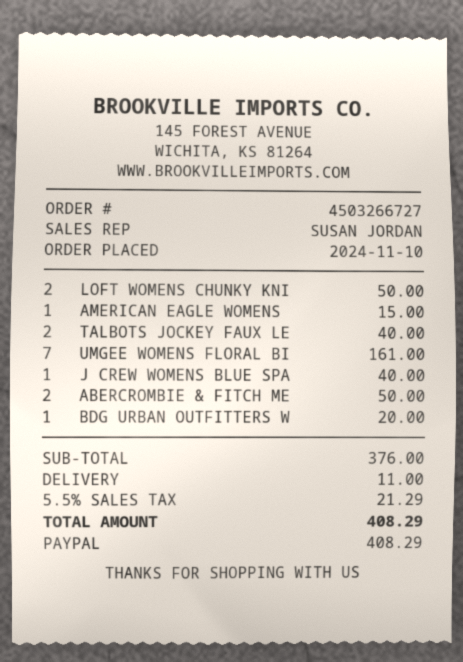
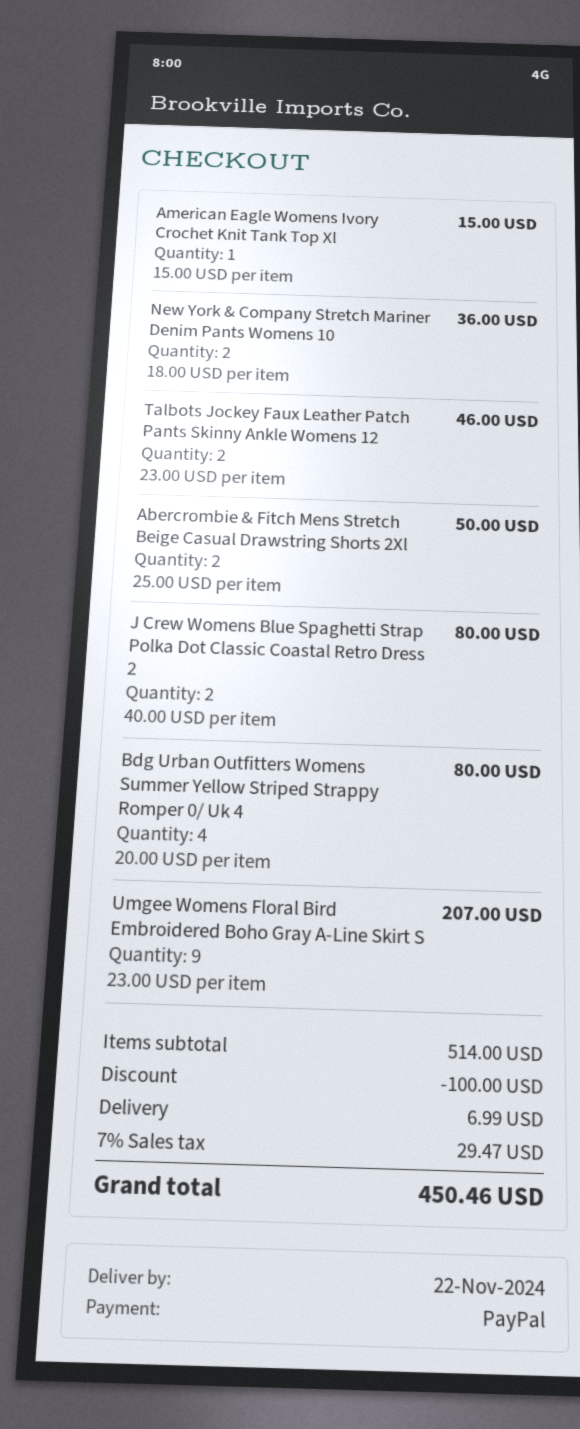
LOFT WOMENS CHUNKY KNI: 2 for 50.00 -> none
TALBOTS JOCKEY FAUX LE: 2 for 40.00 -> 2 for 46.00
UMGEE WOMENS FLORAL BI: 7 for 161.00 -> 9 for 207.00
J CREW WOMENS BLUE SPA: 1 for 40.00 -> 2 for 80.00
BDG URBAN OUTFITTERS W: 1 for 20.00 -> 4 for 80.00
New York & Company Stretch Mariner Denim Pants Womens 10: none -> 2 for 36.00
subtotal: 376.00 -> 514.00
discount: none -> 100.00
shipping: 11.00 -> 6.99
tax: 5.5% = 21.29 -> 7% = 29.47
total: 408.29 -> 450.46

